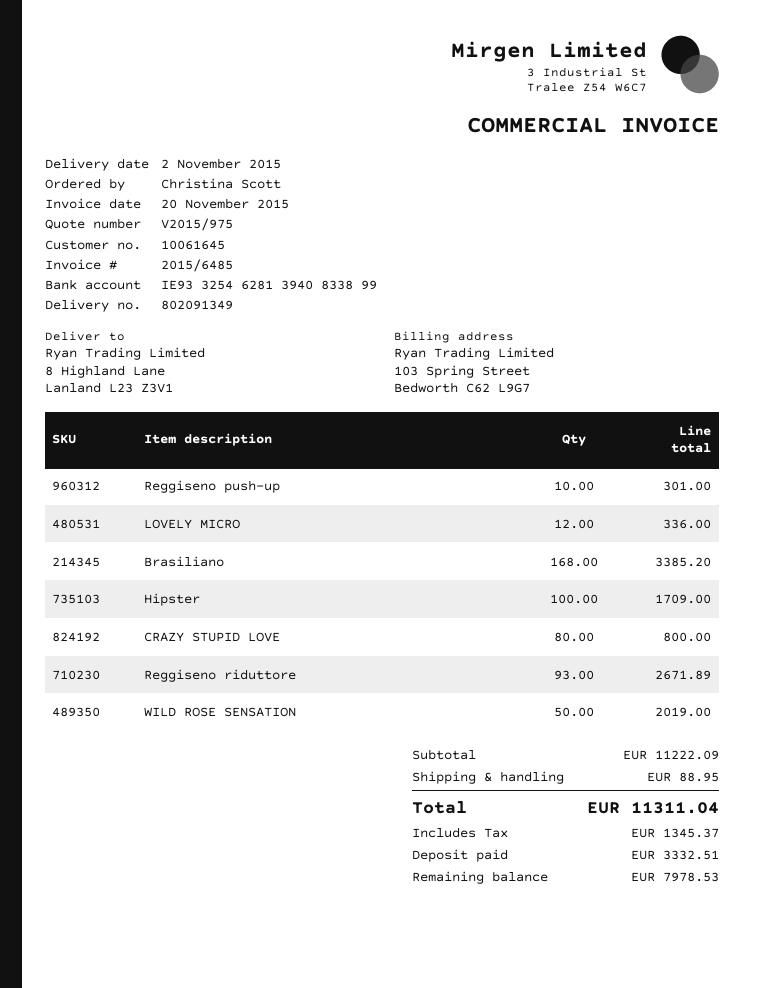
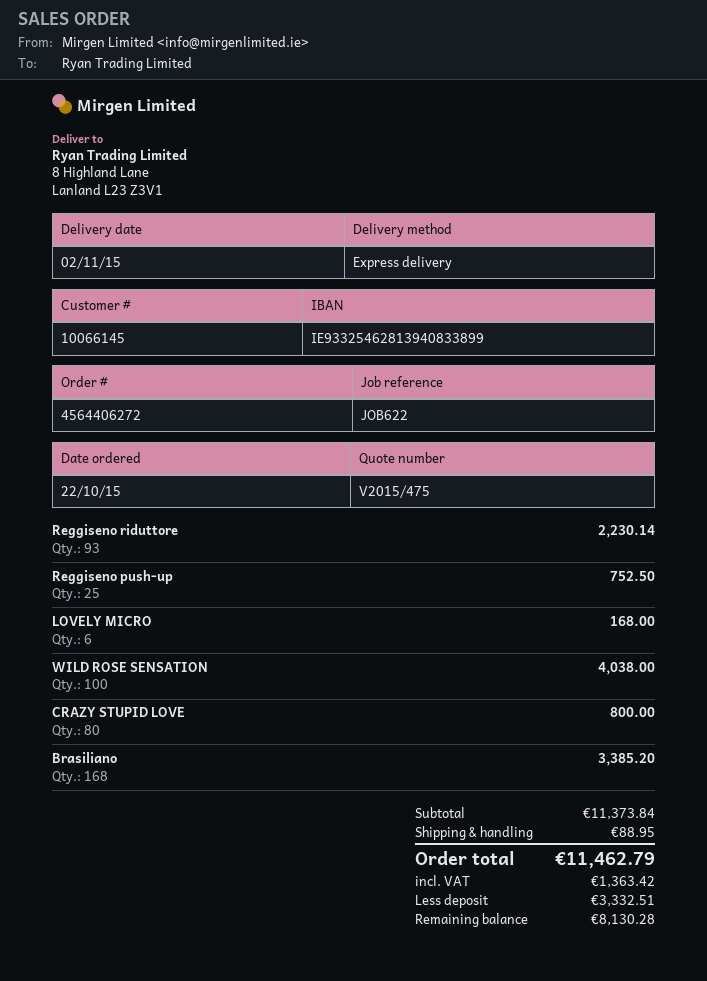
quote number: V2015/975 -> V2015/475
customer number: 10061645 -> 10066145
Reggiseno push-up: 10 for 301.00 -> 25 for 752.50
LOVELY MICRO: 12 for 336.00 -> 6 for 168.00
Hipster: 100 for 1709.00 -> none
Reggiseno riduttore: 93 for 2671.89 -> 93 for 2230.14
WILD ROSE SENSATION: 50 for 2019.00 -> 100 for 4038.00
subtotal: 11222.09 -> 11373.84
tax: 1345.37 -> 1363.42
total: 11311.04 -> 11462.79
balance: 7978.53 -> 8130.28

